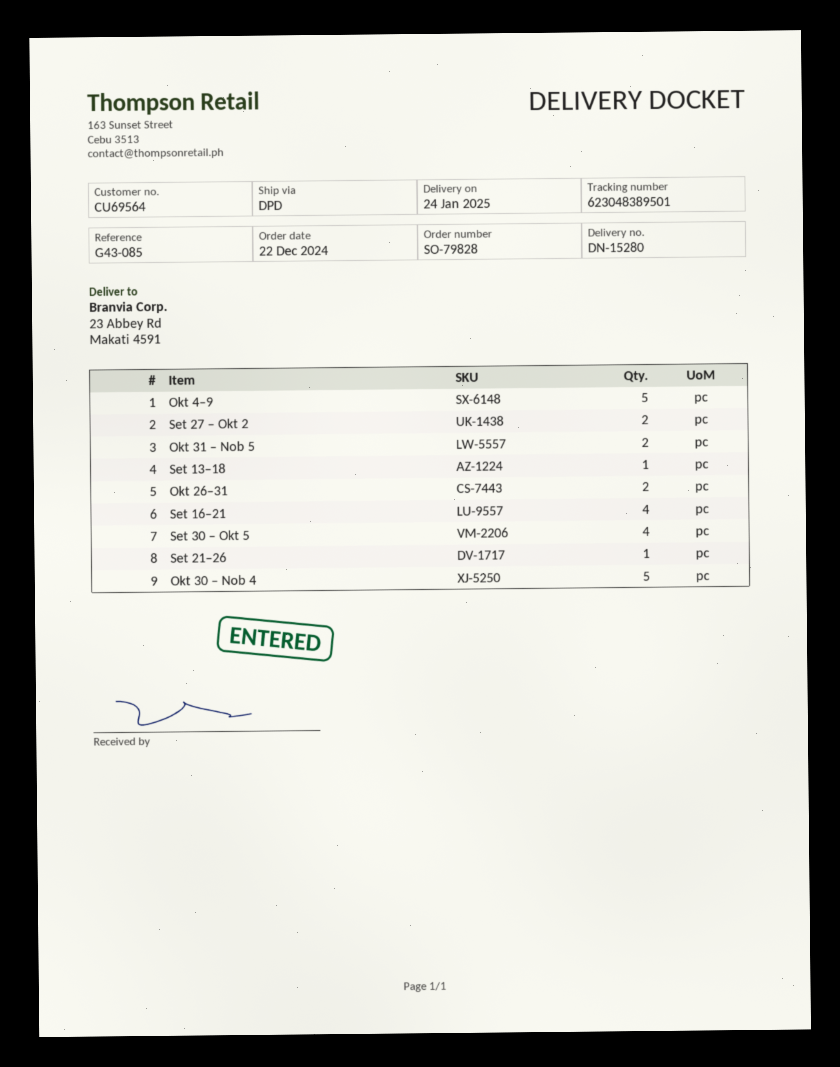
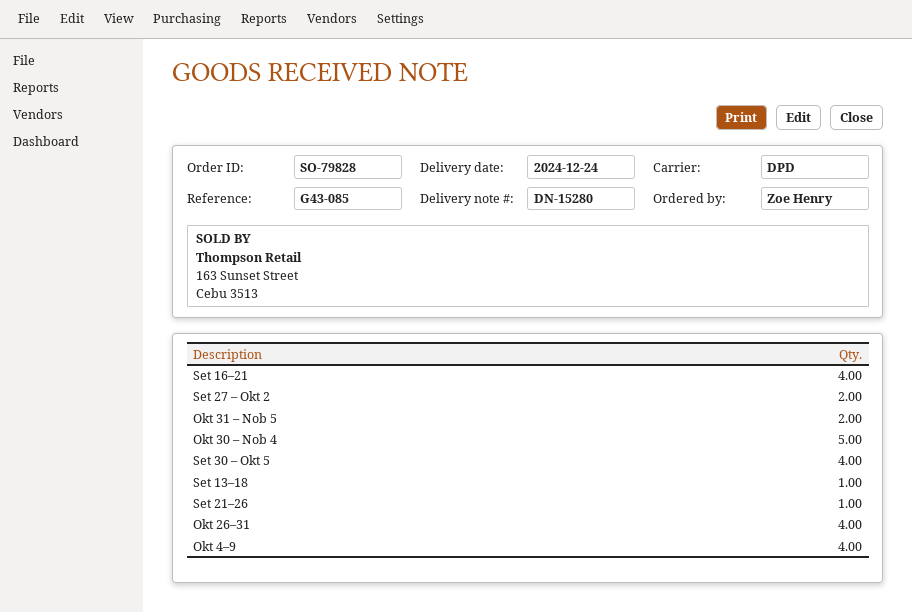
delivery date: 2025-01-24 -> 2024-12-24
Okt 4–9: 5 -> 4
Okt 26–31: 2 -> 4

